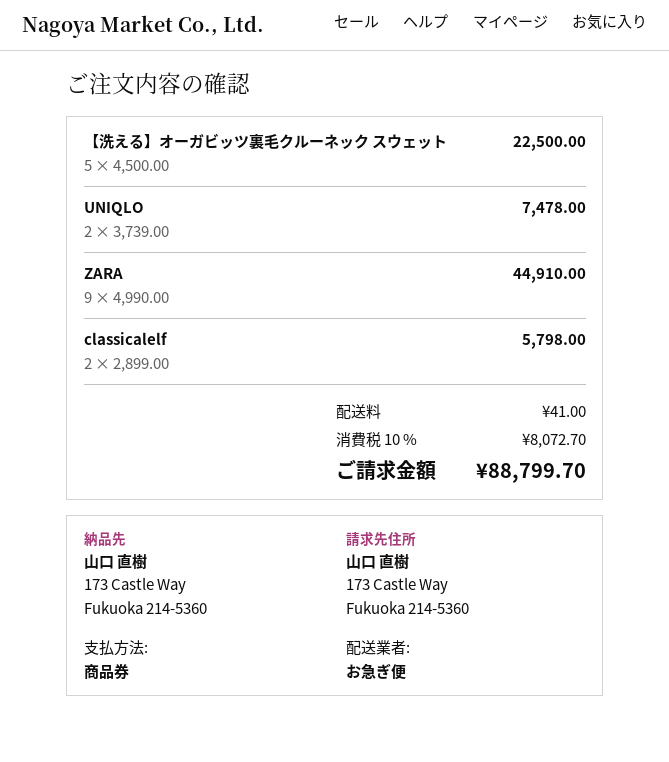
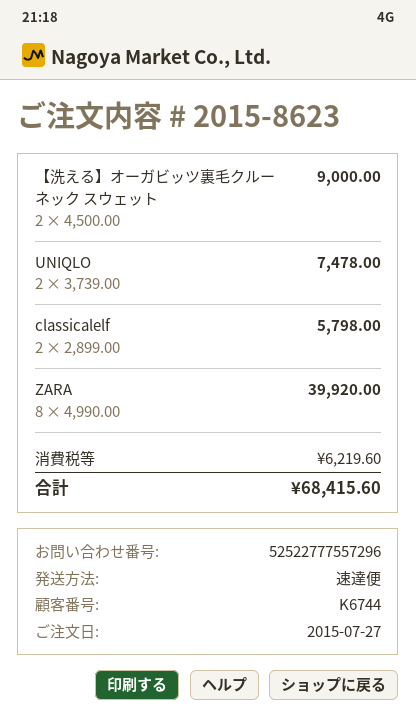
【洗える】オーガビッツ裏毛クルーネック スウェット: 5 x 4500.00 = 22500.00 -> 2 x 4500.00 = 9000.00
ZARA: 9 x 4990.00 = 44910.00 -> 8 x 4990.00 = 39920.00
shipping: 41.00 -> none
tax: 8072.70 -> 6219.60
total: 88799.70 -> 68415.60

